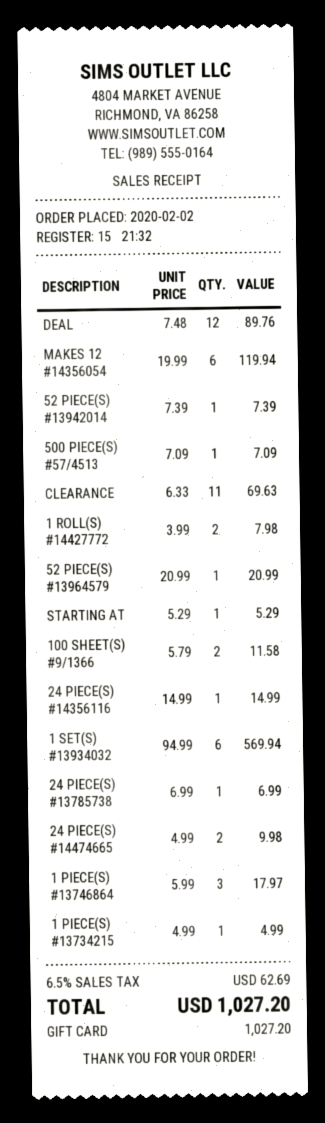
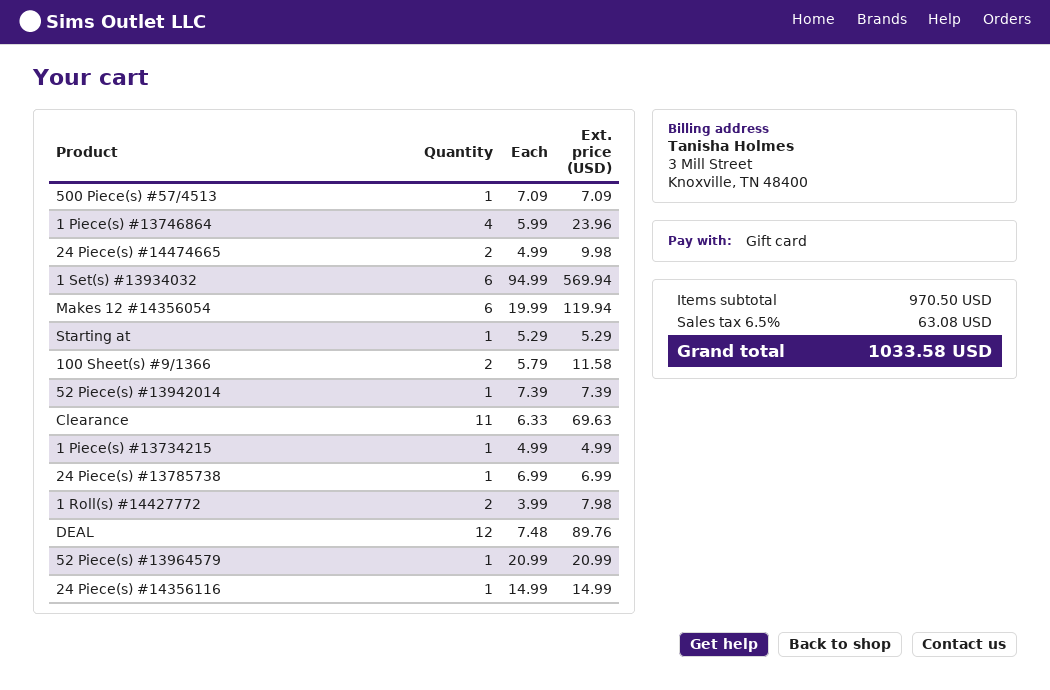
1 PIECE(S) #13746864: 3 x 5.99 = 17.97 -> 4 x 5.99 = 23.96
tax: 6.5% = 62.69 -> 6.5% = 63.08
total: 1027.20 -> 1033.58

